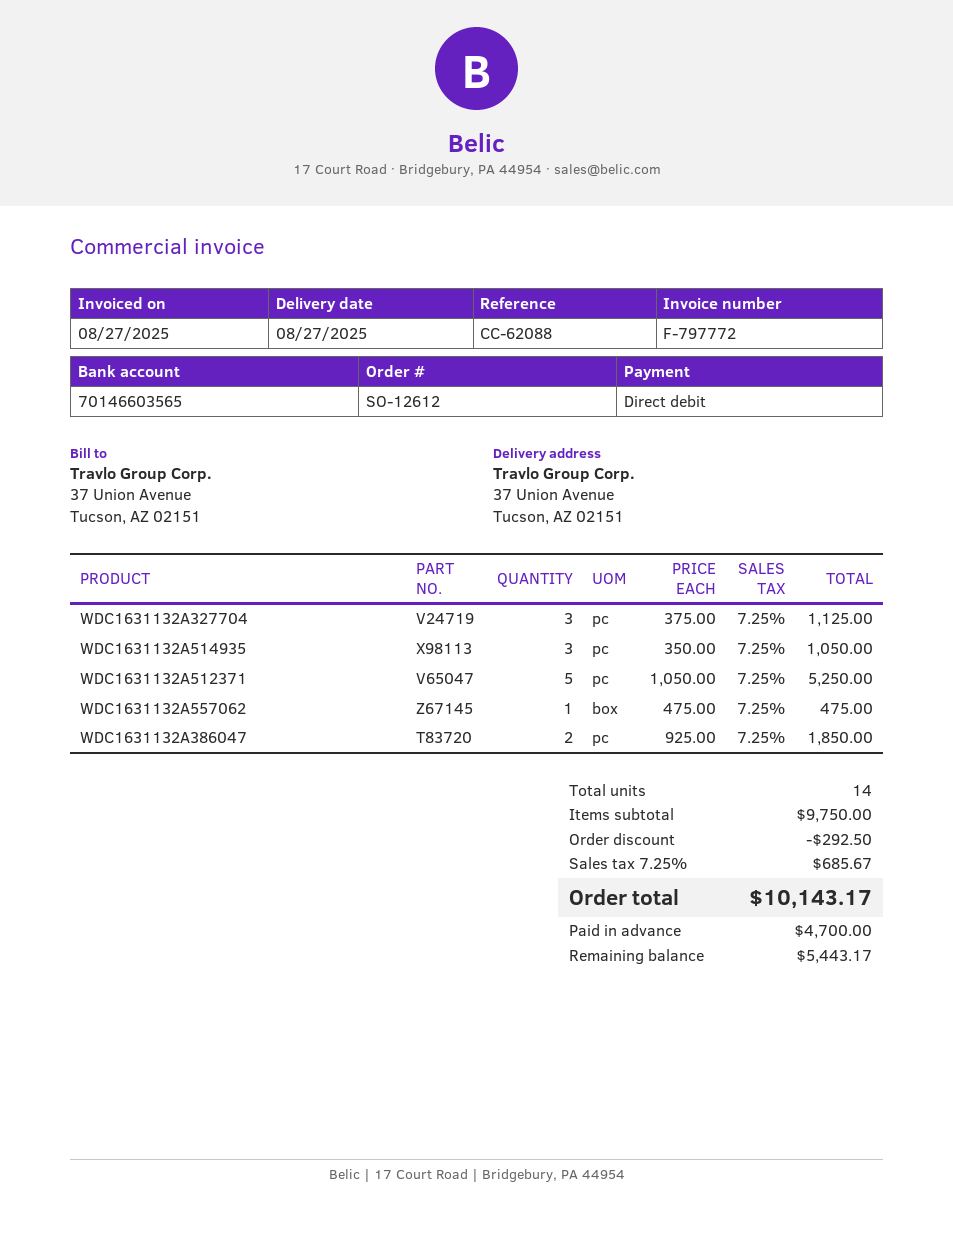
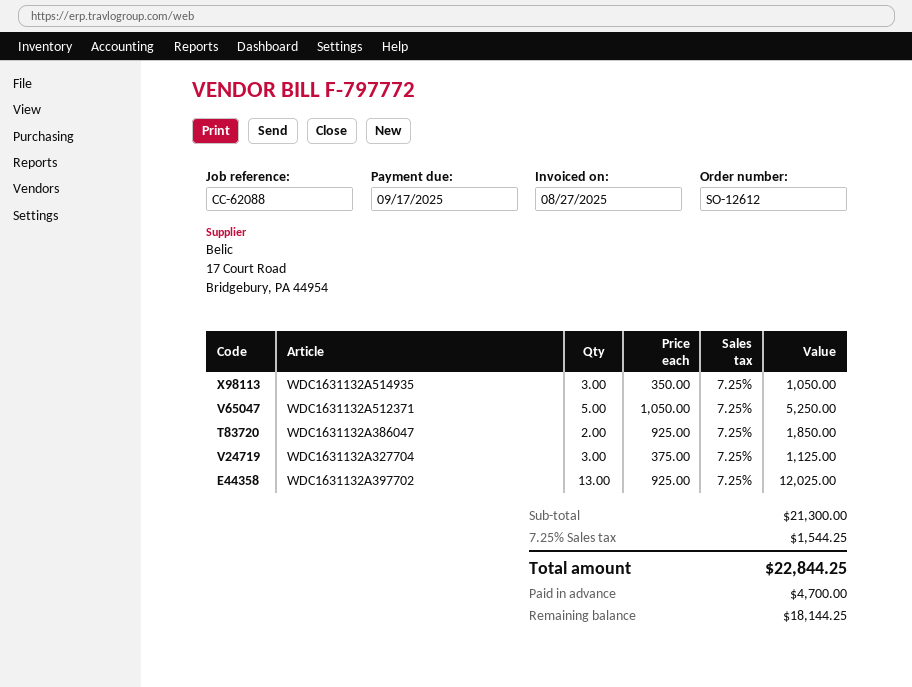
WDC1631132A557062: 1 x 475.00 = 475.00 -> none
WDC1631132A397702: none -> 13 x 925.00 = 12025.00
subtotal: 9750.00 -> 21300.00
discount: 292.50 -> none
tax: 7.25% = 685.67 -> 7.25% = 1544.25
total: 10143.17 -> 22844.25
balance: 5443.17 -> 18144.25

